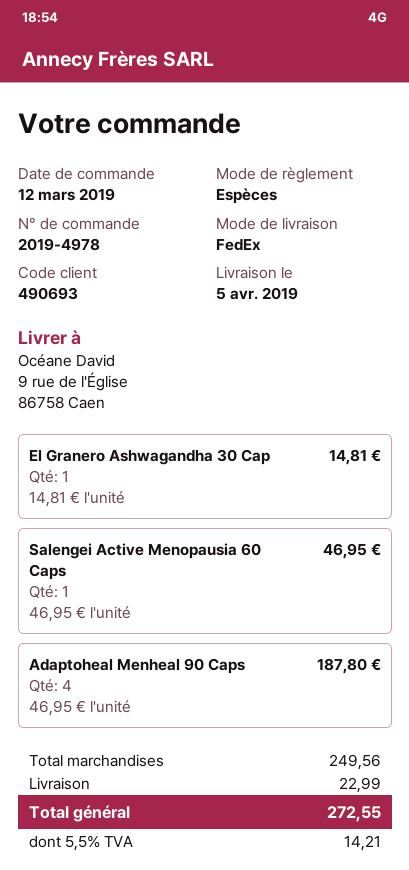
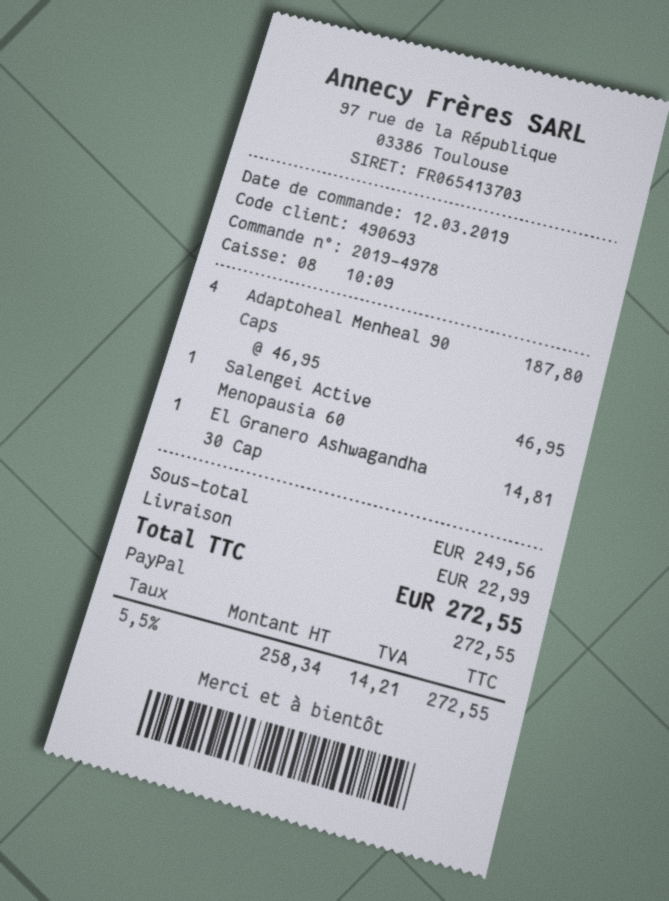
payment method: cash -> PayPal

